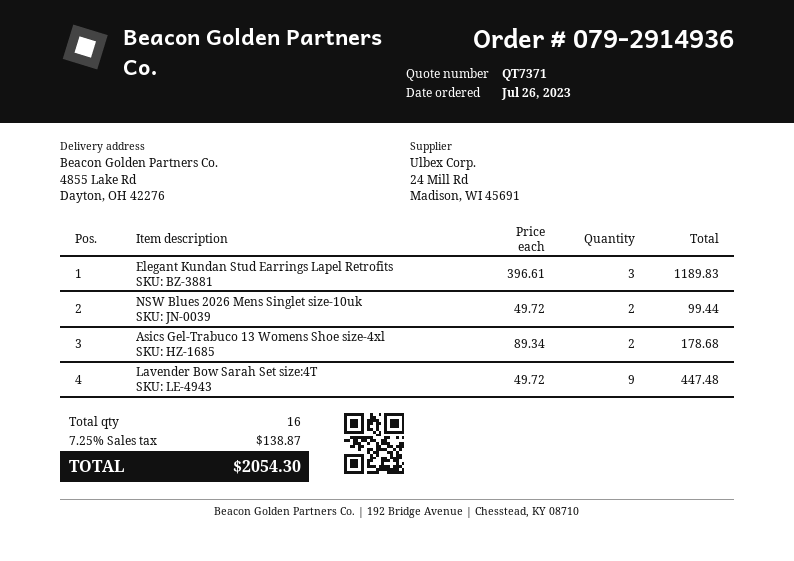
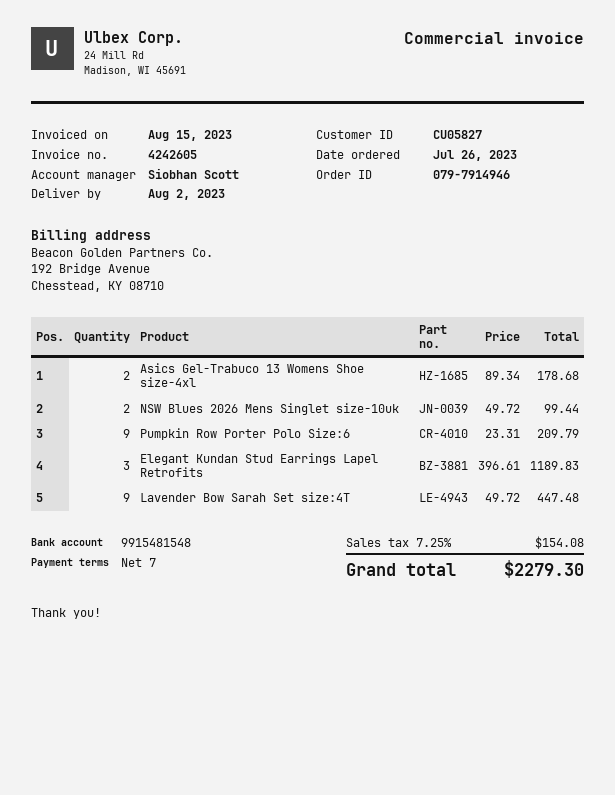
order number: 079-2914936 -> 079-7914946
Pumpkin Row Porter Polo Size:6: none -> 9 x 23.31 = 209.79
tax: 7.25% = 138.87 -> 7.25% = 154.08
total: 2054.30 -> 2279.30

